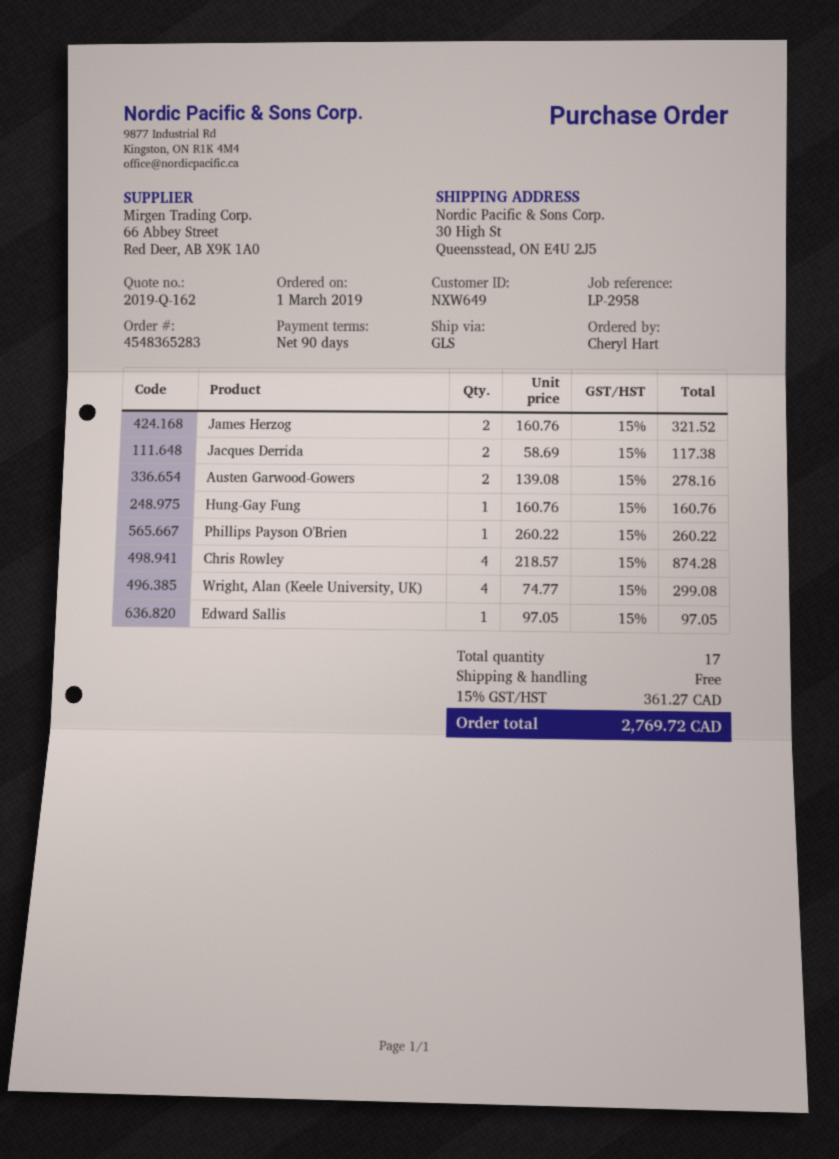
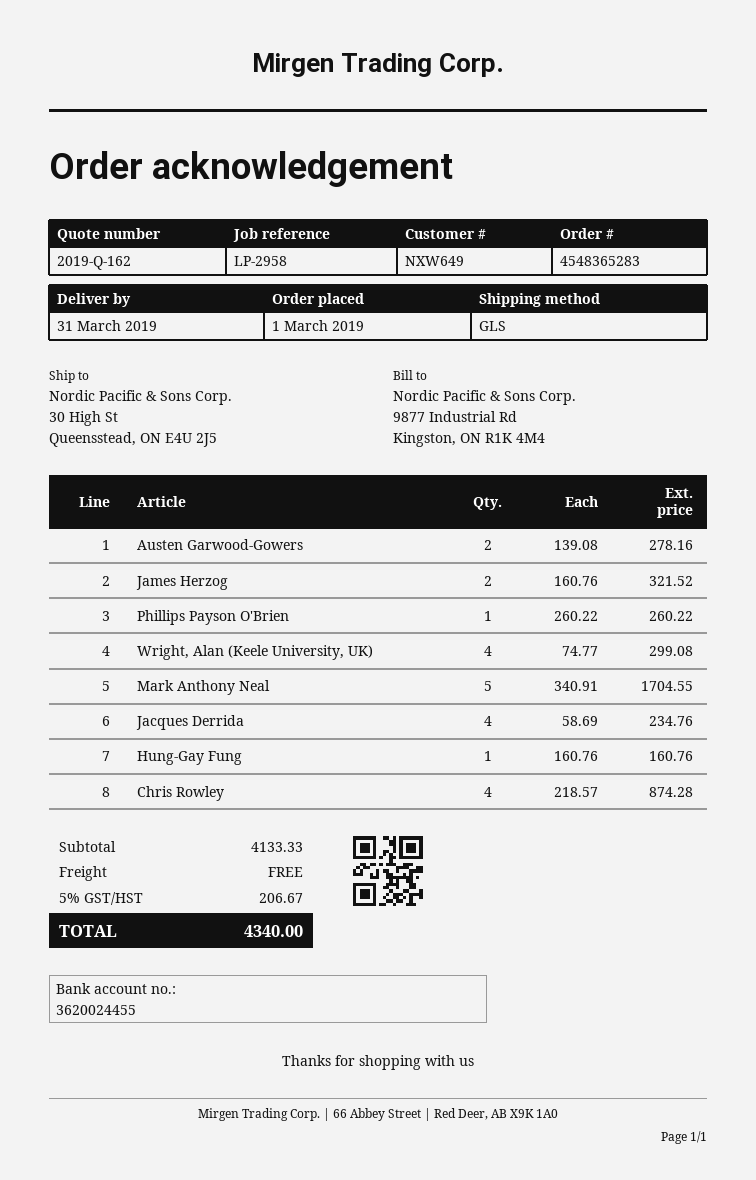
Jacques Derrida: 2 x 58.69 = 117.38 -> 4 x 58.69 = 234.76
Edward Sallis: 1 x 97.05 = 97.05 -> none
Mark Anthony Neal: none -> 5 x 340.91 = 1704.55
tax: 15% = 361.27 -> 5% = 206.67
total: 2769.72 -> 4340.00

